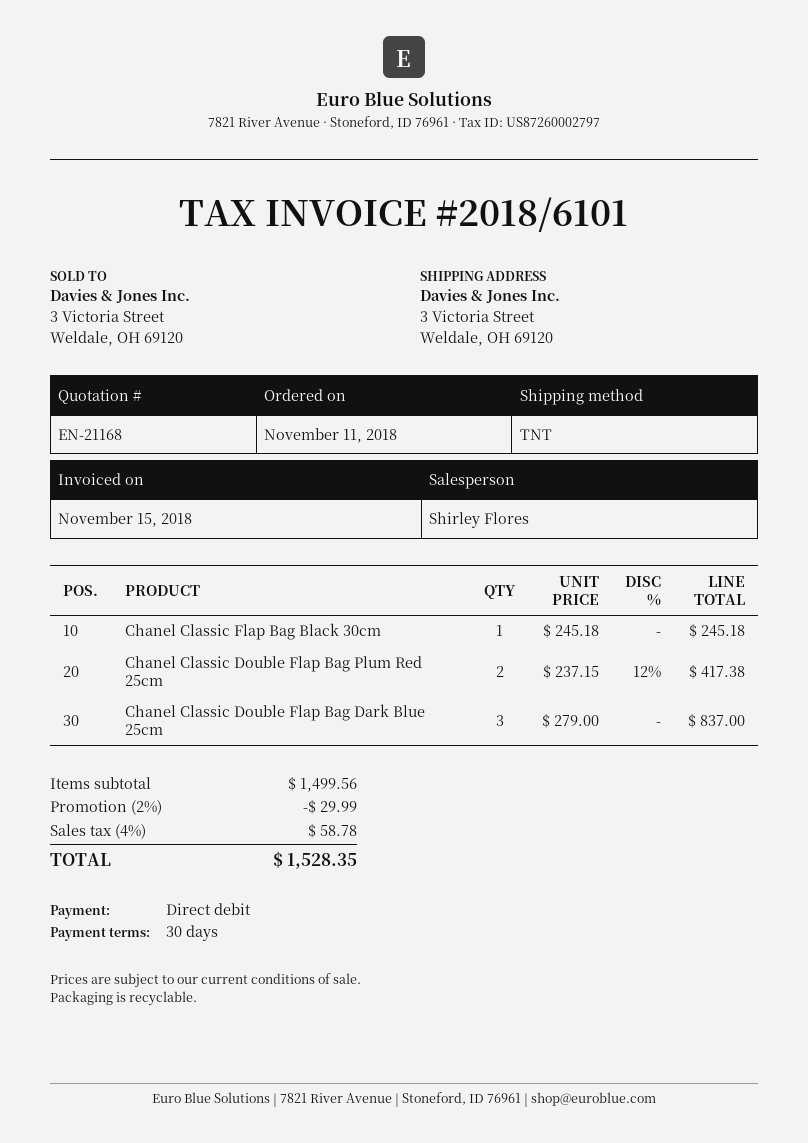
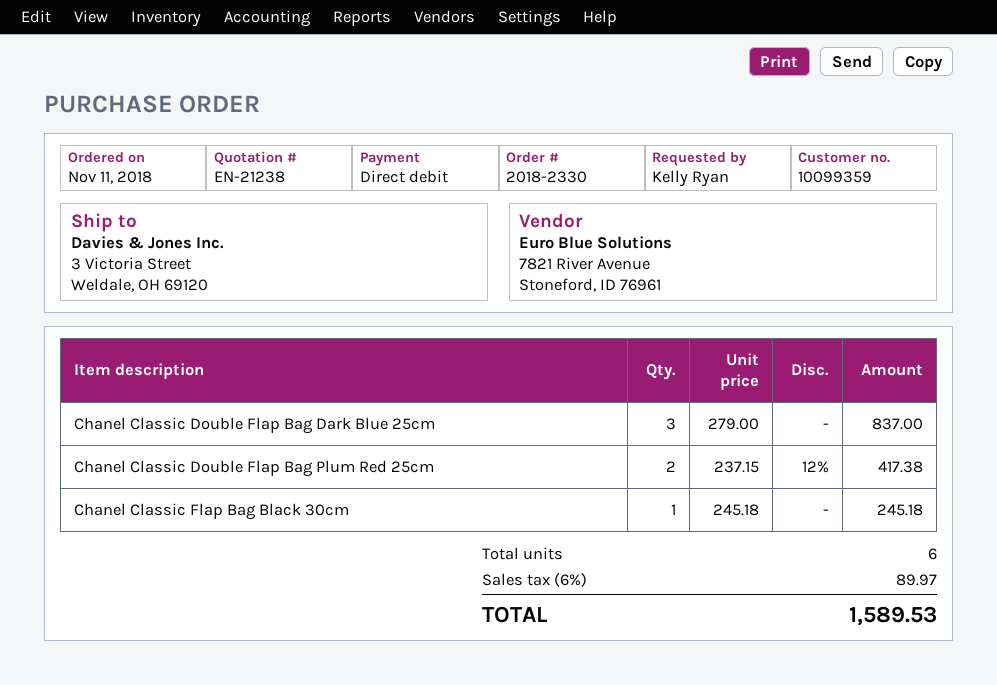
quote number: EN-21168 -> EN-21238
discount: 2% = 29.99 -> none
tax: 4% = 58.78 -> 6% = 89.97
total: 1528.35 -> 1589.53

